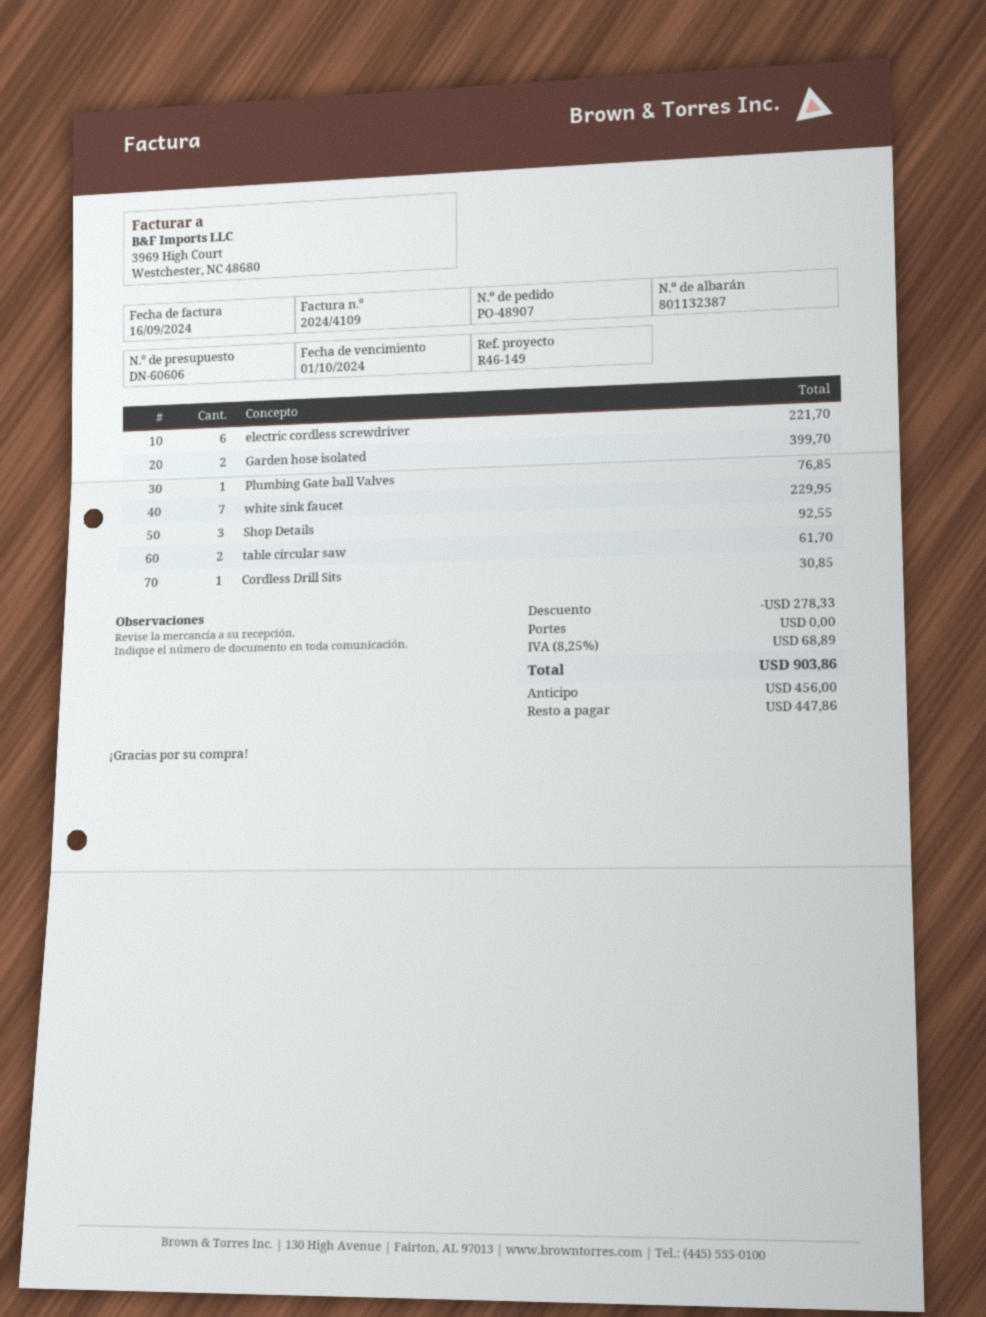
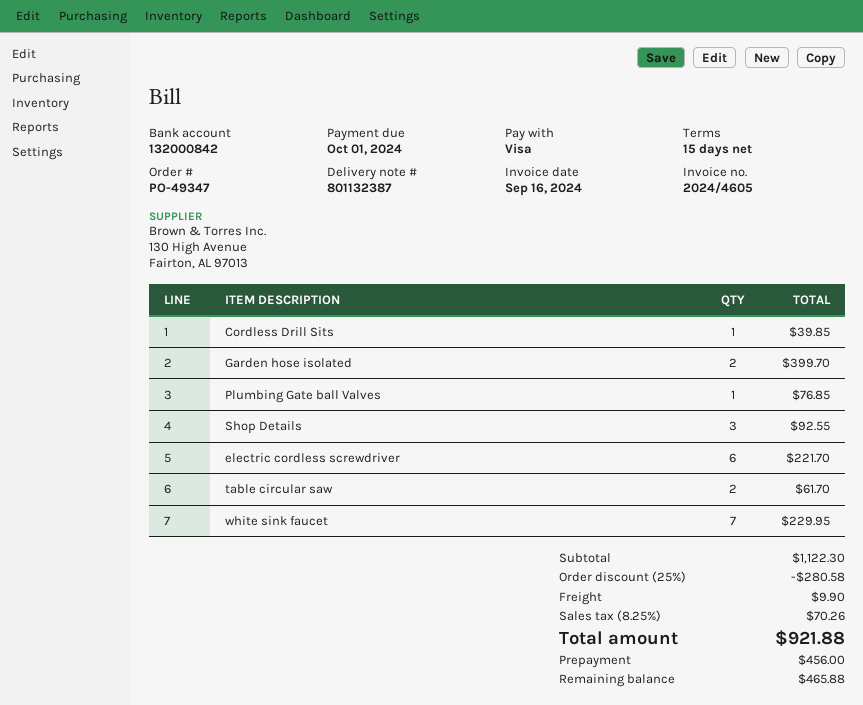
order number: PO-48907 -> PO-49347
invoice number: 2024/4109 -> 2024/4605
Cordless Drill Sits: 1 for 30.85 -> 1 for 39.85
discount: 278.33 -> 280.58
shipping: 0.00 -> 9.90
tax: 8.25% = 68.89 -> 8.25% = 70.26
total: 903.86 -> 921.88
balance: 447.86 -> 465.88

